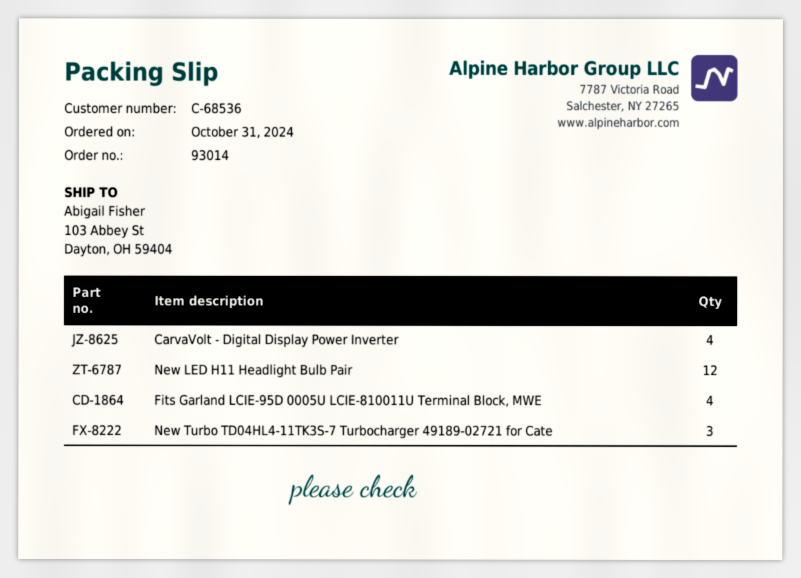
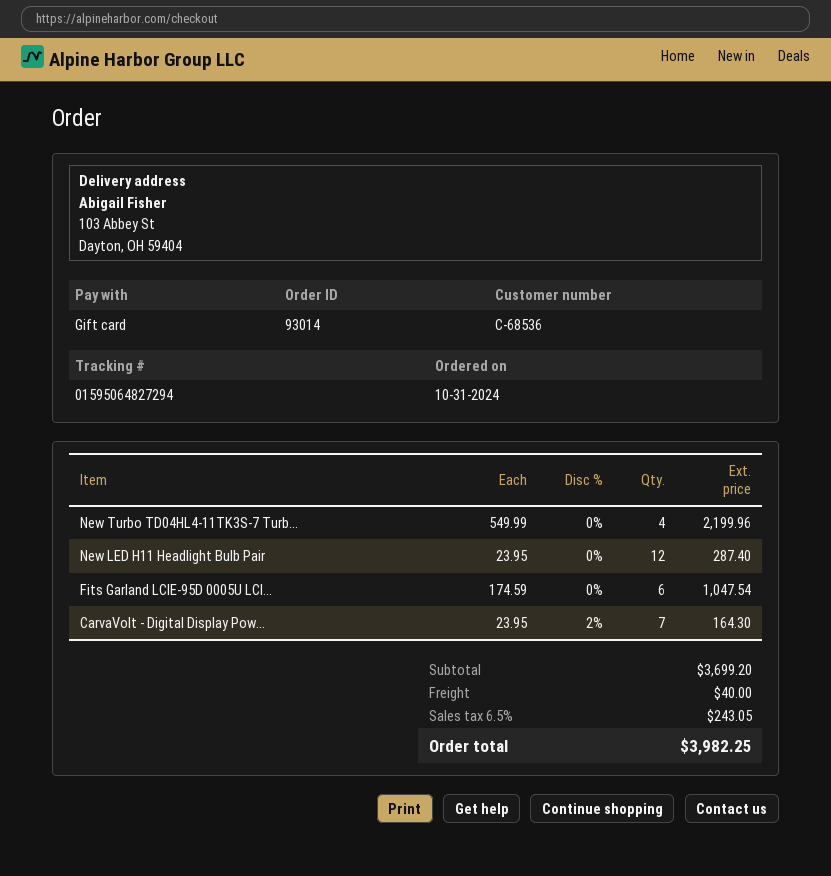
CarvaVolt - Digital Display Power Inverter: 4 -> 7
Fits Garland LCIE-95D 0005U LCIE-810011U Terminal Block, MWE: 4 -> 6
New Turbo TD04HL4-11TK3S-7 Turbocharger 49189-02721 for Cate: 3 -> 4

